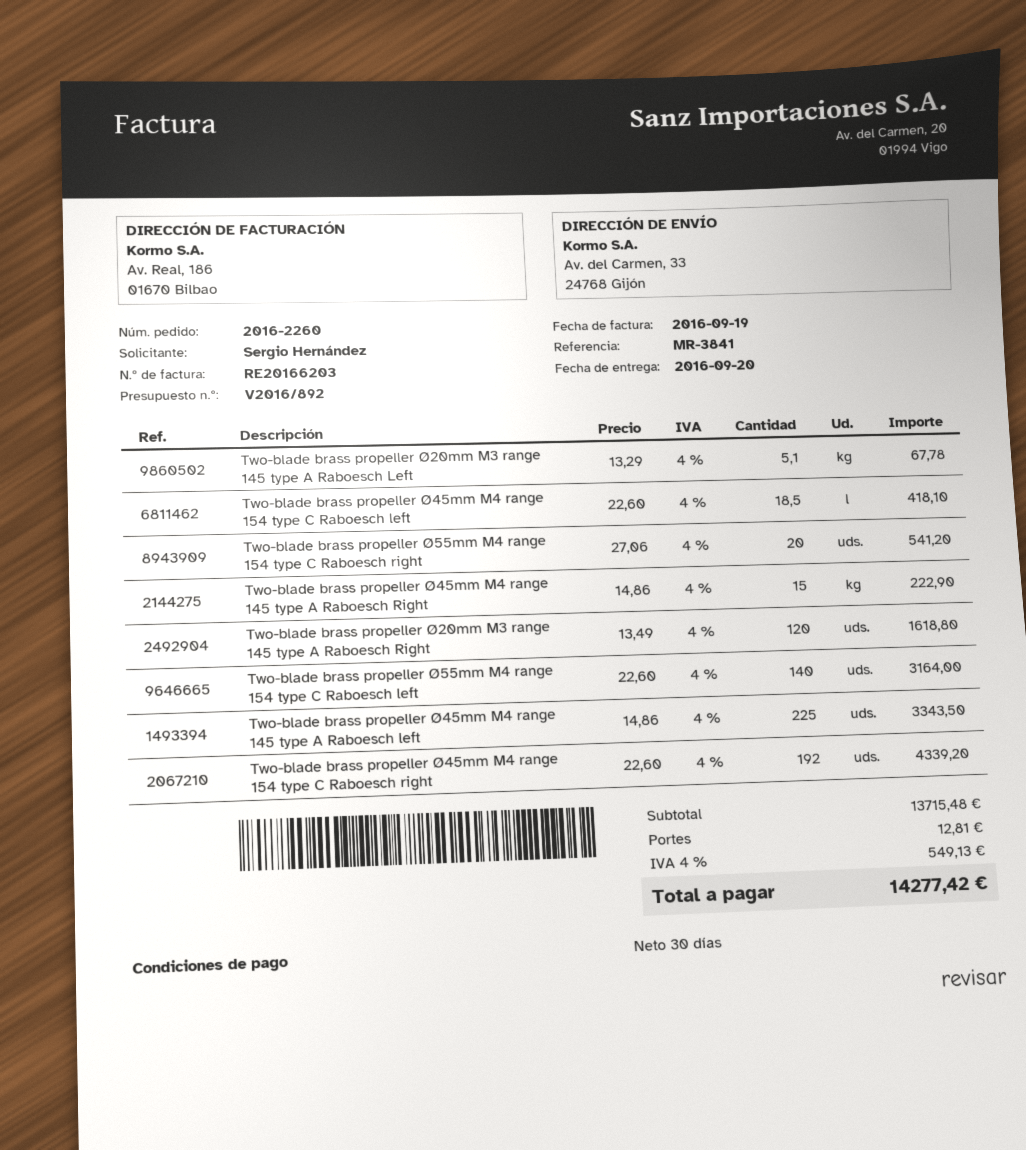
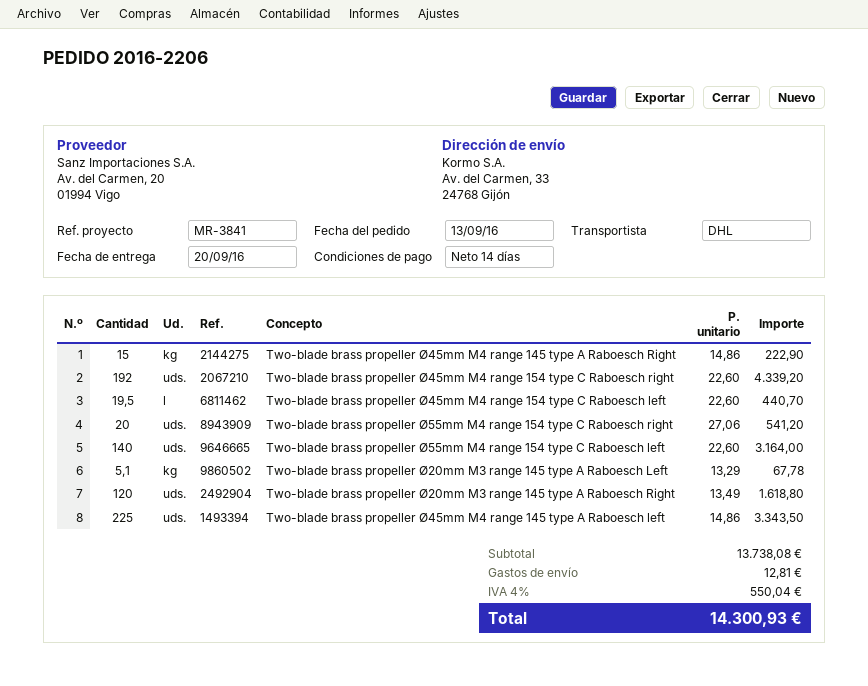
order number: 2016-2260 -> 2016-2206
payment terms: 30 days -> 14 days
Two-blade brass propeller Ø45mm M4 range 154 type C Raboesch left: 18.5 x 22.60 = 418.10 -> 19.5 x 22.60 = 440.70
subtotal: 13715.48 -> 13738.08
tax: 4% = 549.13 -> 4% = 550.04
total: 14277.42 -> 14300.93

